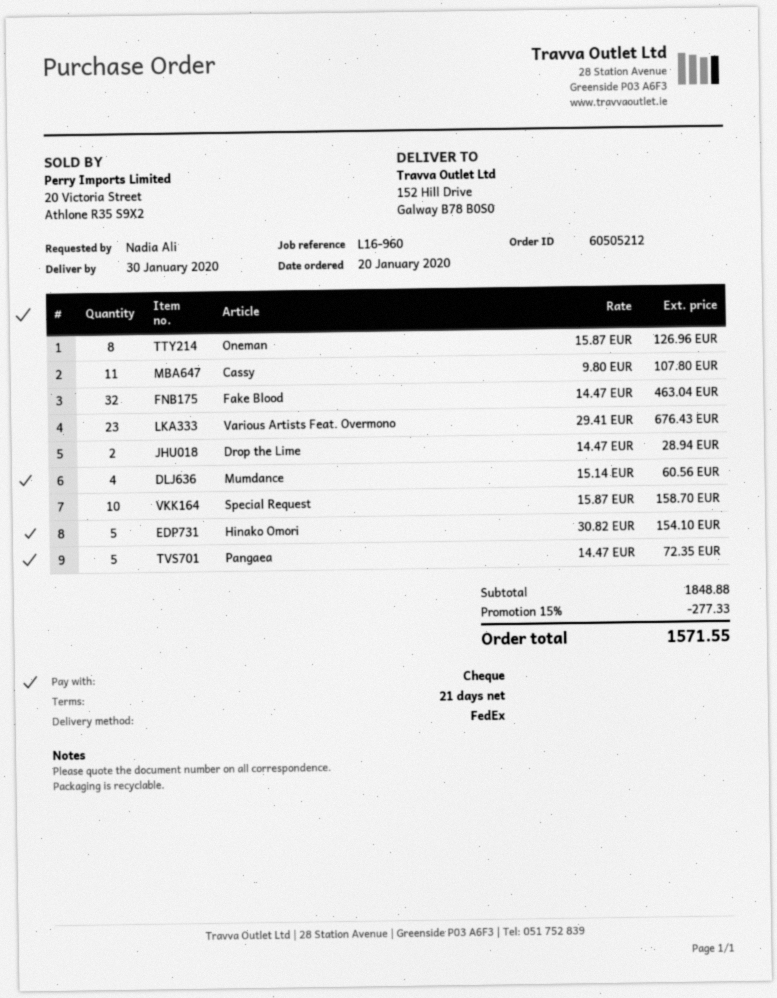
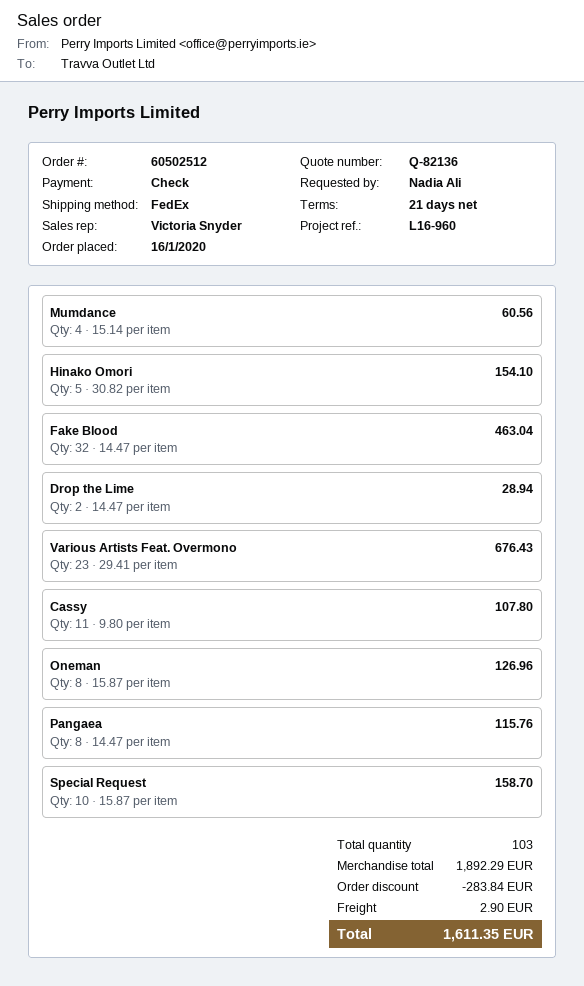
order number: 60505212 -> 60502512
order date: 2020-01-20 -> 2020-01-16
Pangaea: 5 x 14.47 = 72.35 -> 8 x 14.47 = 115.76
subtotal: 1848.88 -> 1892.29
discount: 277.33 -> 283.84
shipping: none -> 2.90
total: 1571.55 -> 1611.35

